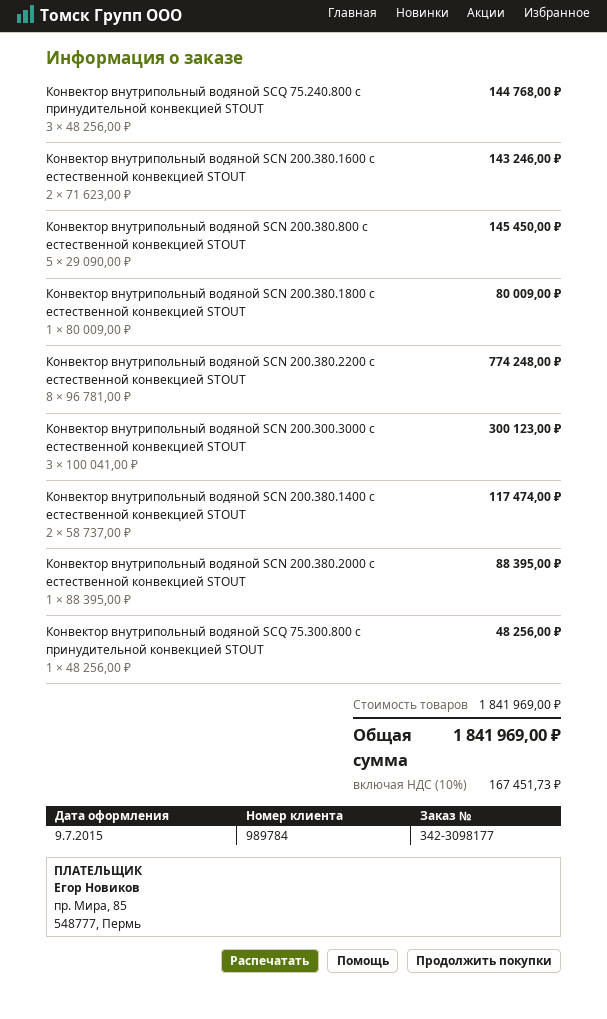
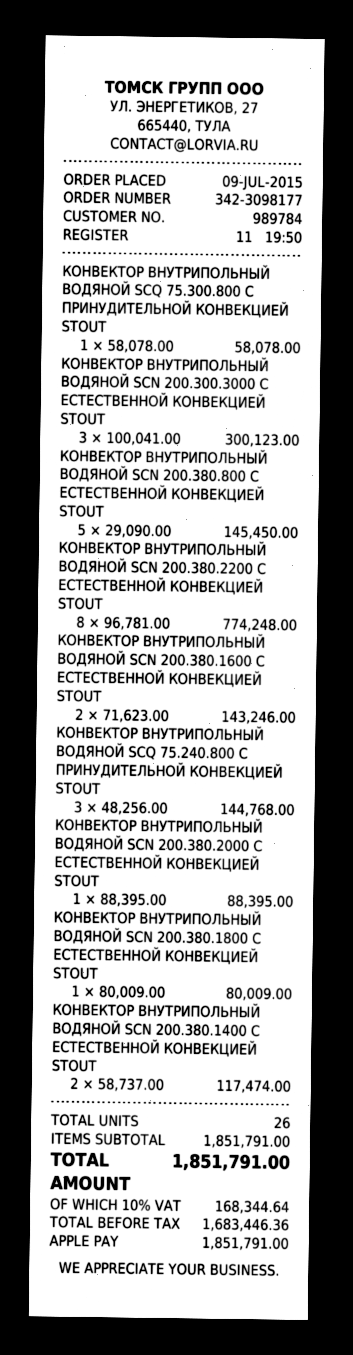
Конвектор внутрипольный водяной SCQ 75.300.800 с принудительной конвекцией STOUT: 1 x 48256.00 = 48256.00 -> 1 x 58078.00 = 58078.00
subtotal: 1841969.00 -> 1851791.00
tax: 10% = 167451.73 -> 10% = 168344.64
total: 1841969.00 -> 1851791.00

